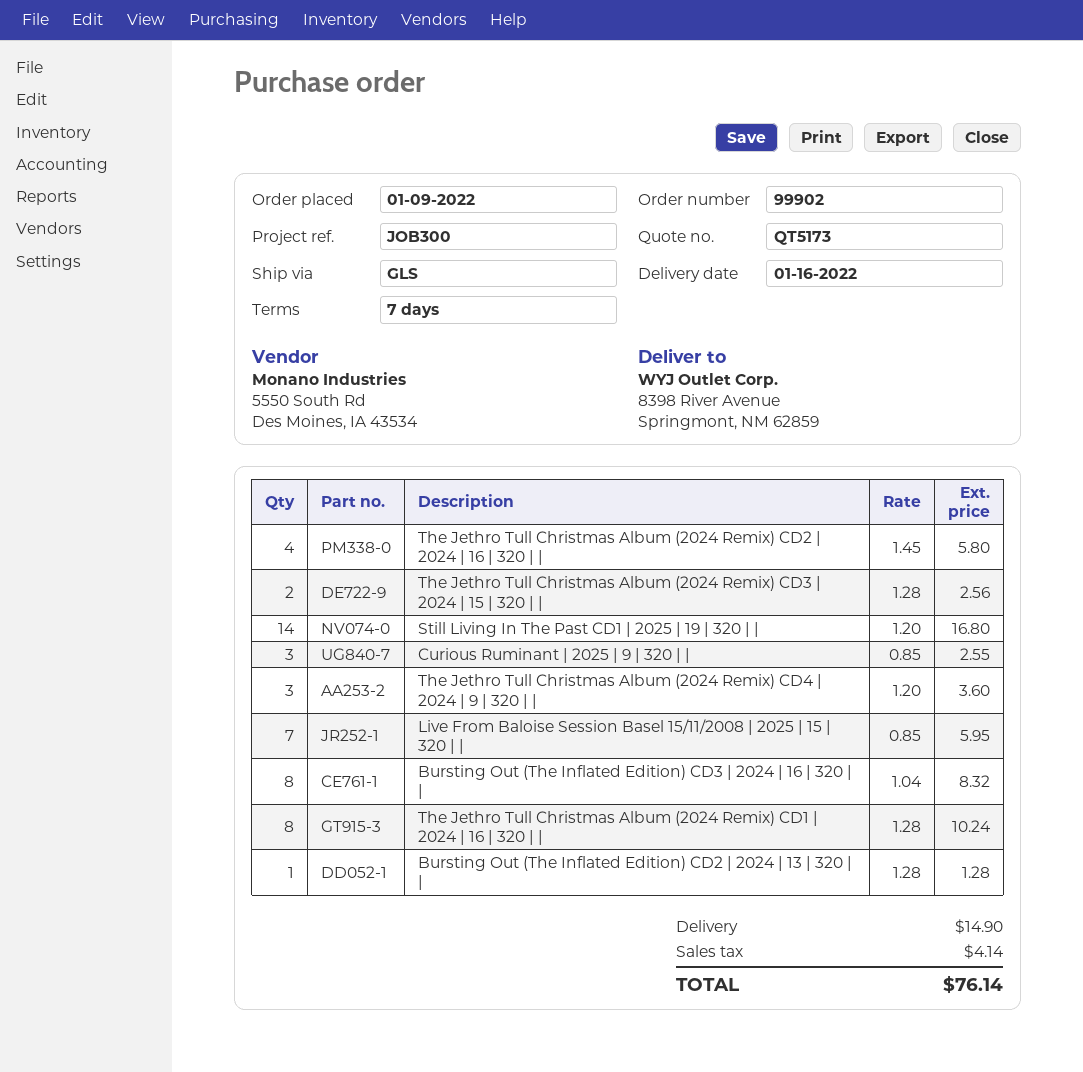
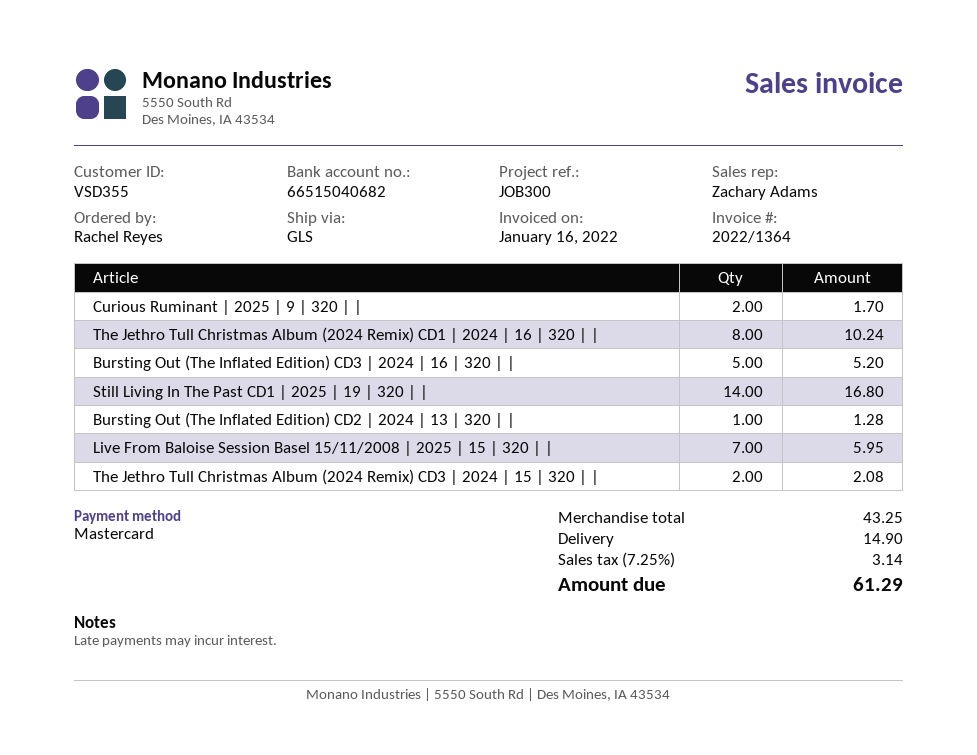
The Jethro Tull Christmas Album (2024 Remix) CD2 | 2024 | 16 | 320 | |: 4 for 5.80 -> none
The Jethro Tull Christmas Album (2024 Remix) CD3 | 2024 | 15 | 320 | |: 2 for 2.56 -> 2 for 2.08
Curious Ruminant | 2025 | 9 | 320 | |: 3 for 2.55 -> 2 for 1.70
The Jethro Tull Christmas Album (2024 Remix) CD4 | 2024 | 9 | 320 | |: 3 for 3.60 -> none
Bursting Out (The Inflated Edition) CD3 | 2024 | 16 | 320 | |: 8 for 8.32 -> 5 for 5.20
tax: 4.14 -> 3.14
total: 76.14 -> 61.29

